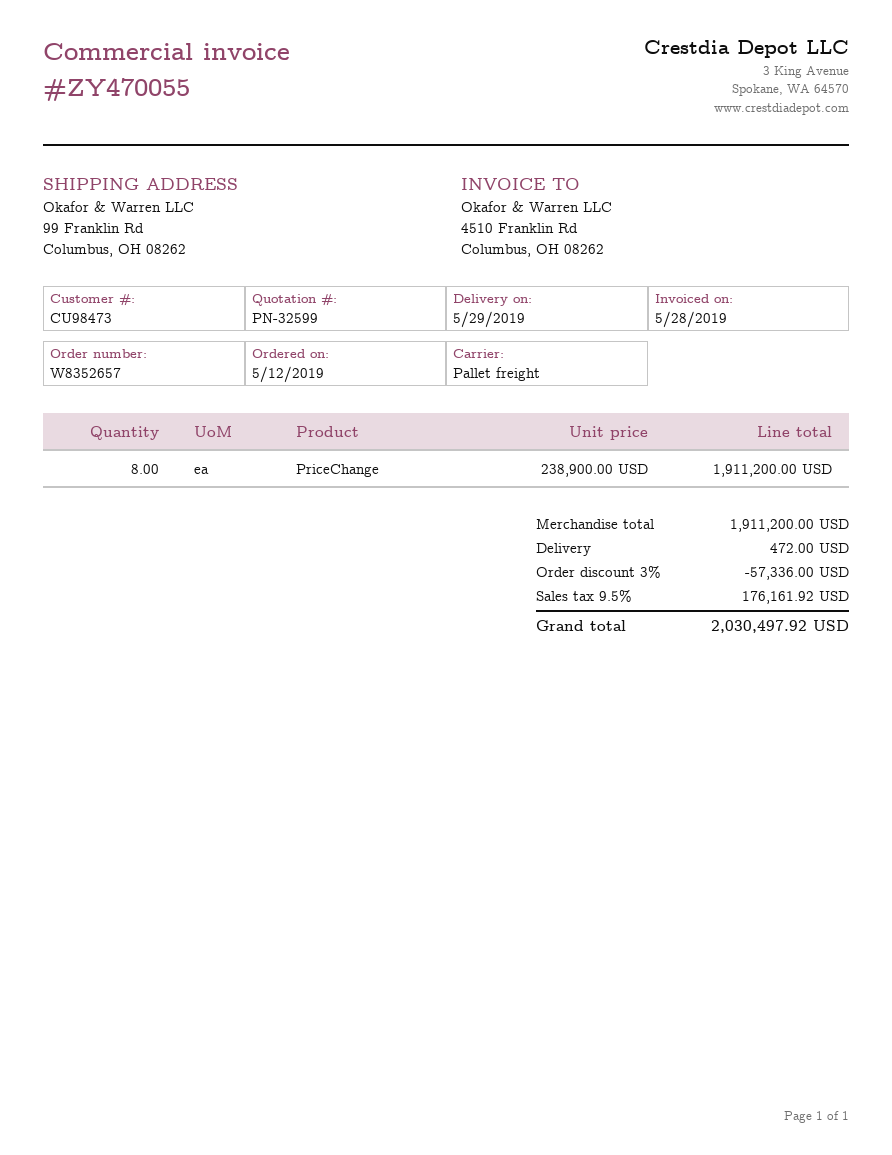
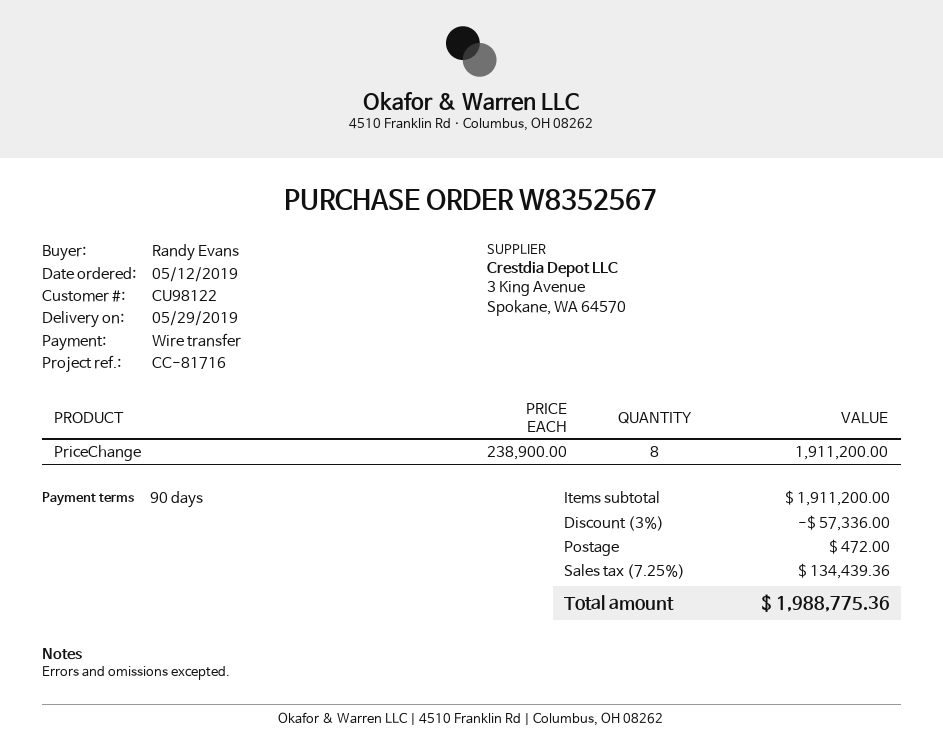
order number: W8352657 -> W8352567
customer number: CU98473 -> CU98122
tax: 9.5% = 176161.92 -> 7.25% = 134439.36
total: 2030497.92 -> 1988775.36

